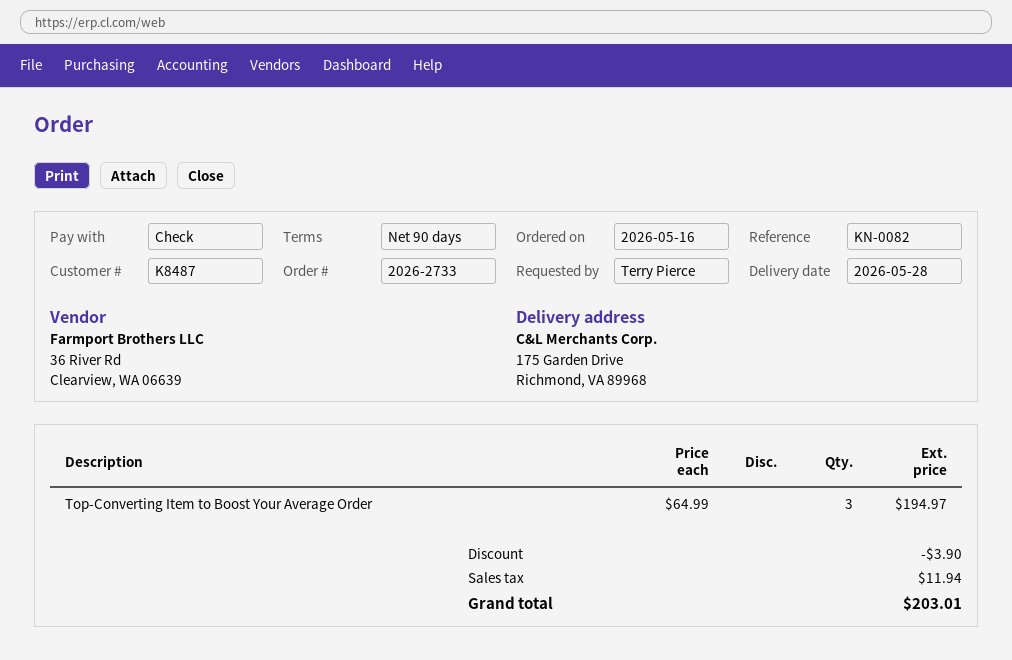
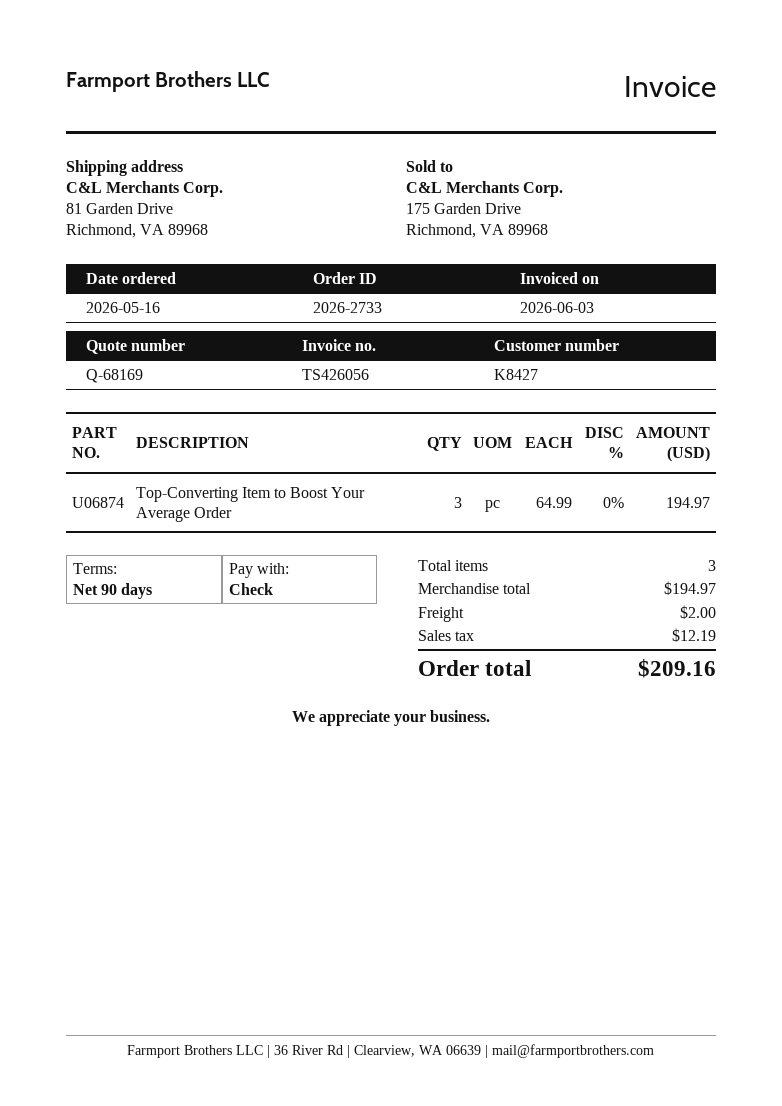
customer number: K8487 -> K8427
ship to: 175 Garden Drive, Richmond, VA 89968 -> 81 Garden Drive, Richmond, VA 89968
discount: 3.90 -> none
shipping: none -> 2.00
tax: 11.94 -> 12.19
total: 203.01 -> 209.16

